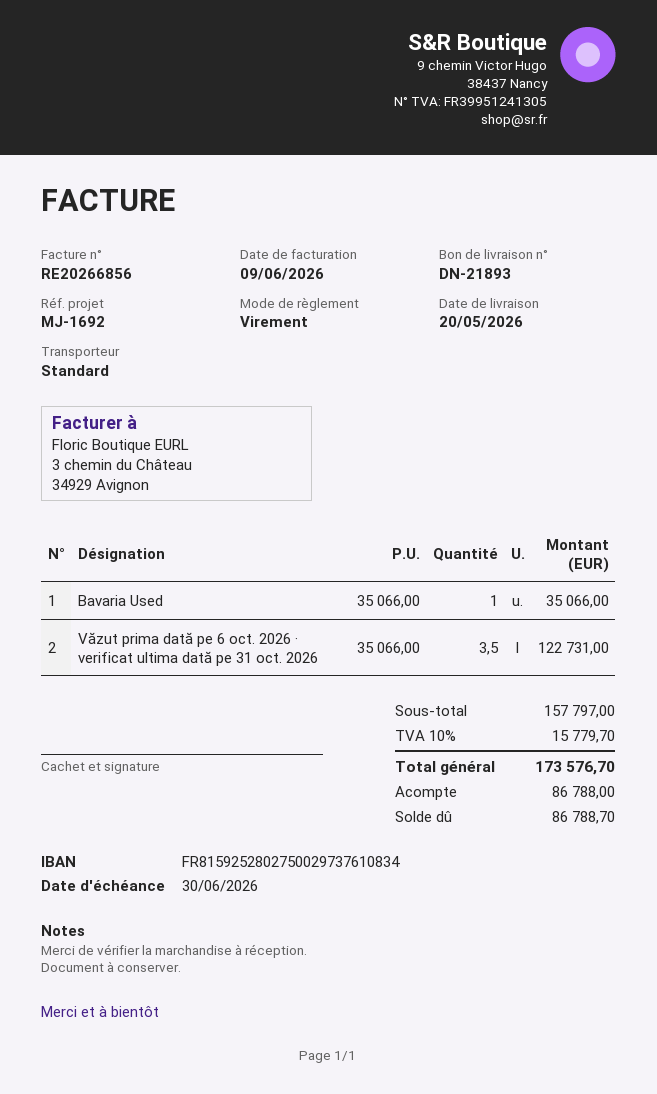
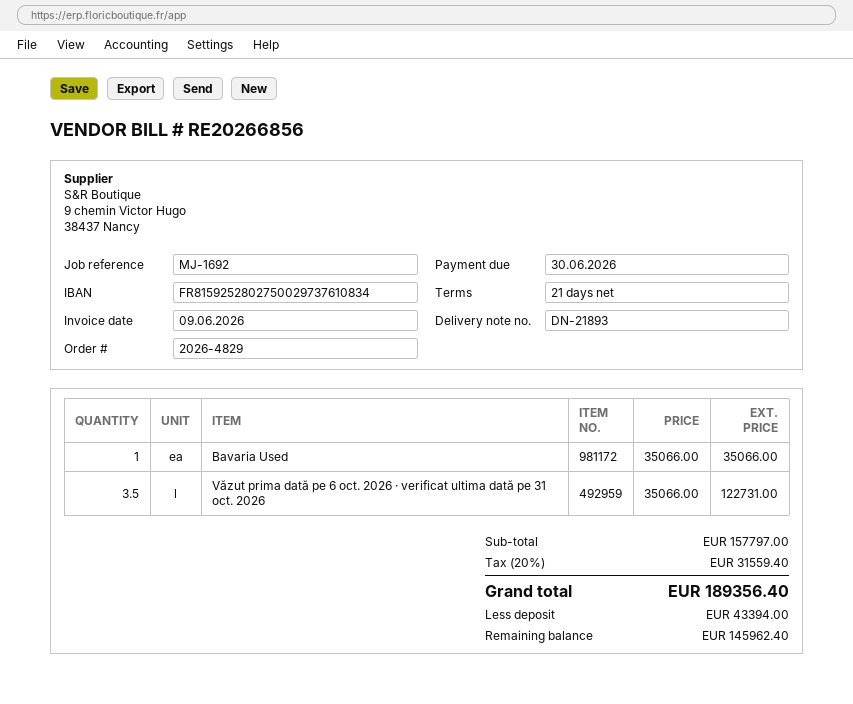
tax: 10% = 15779.70 -> 20% = 31559.40
total: 173576.70 -> 189356.40
deposit: 86788.00 -> 43394.00
balance: 86788.70 -> 145962.40

